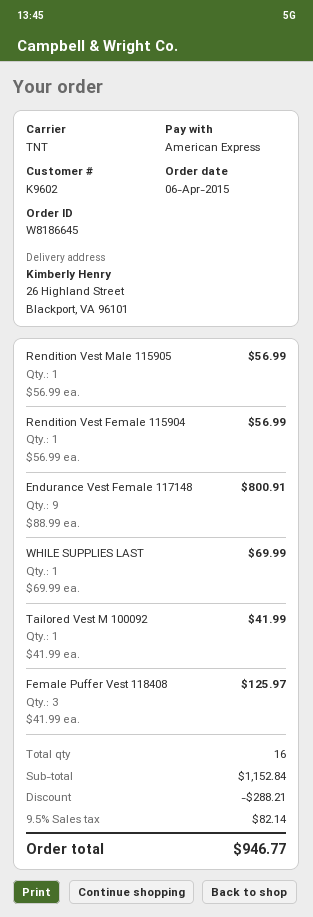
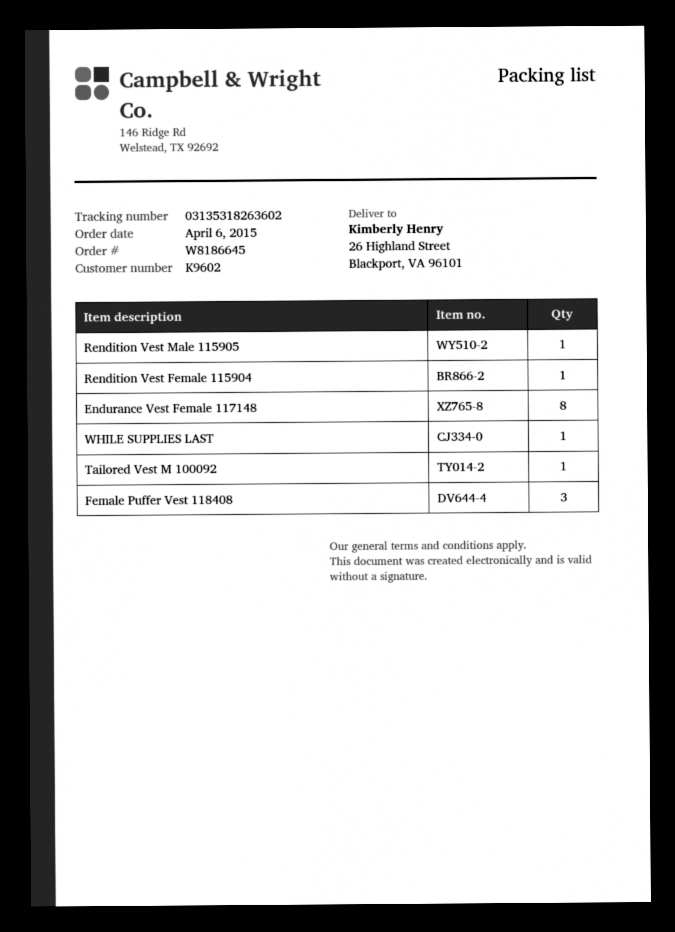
Endurance Vest Female 117148: 9 -> 8

